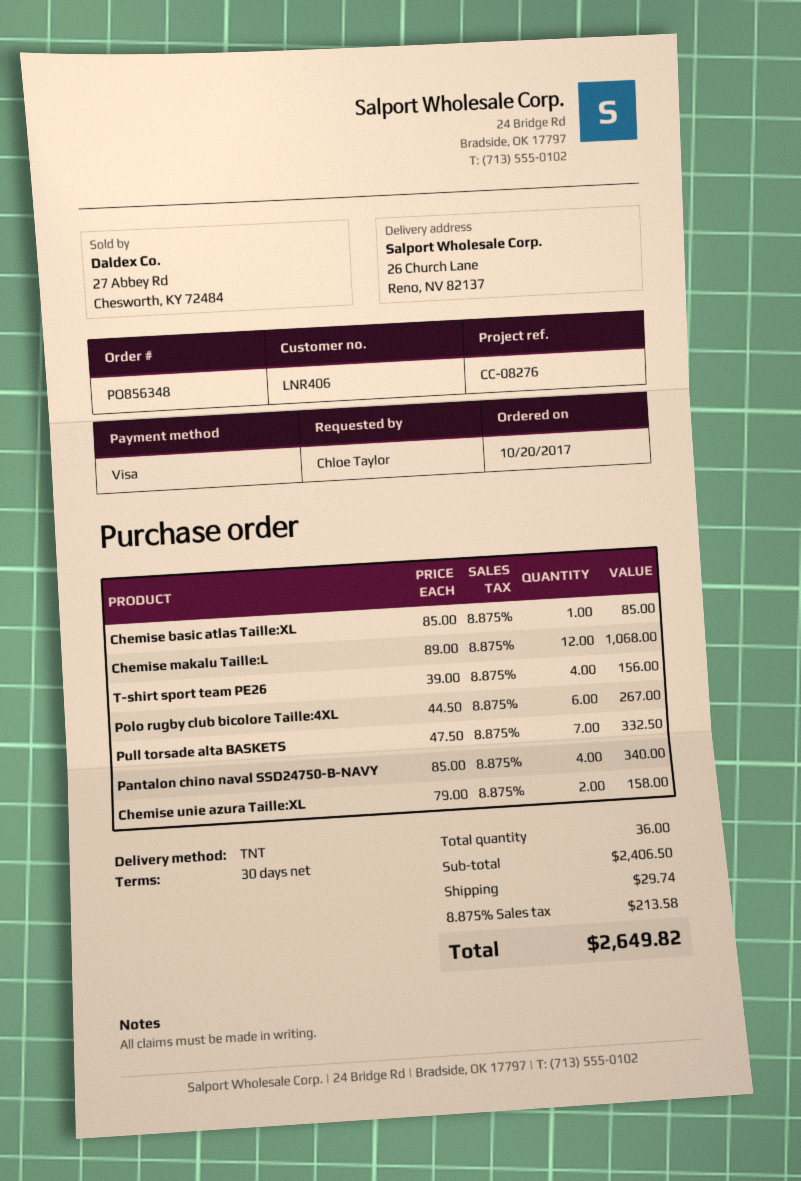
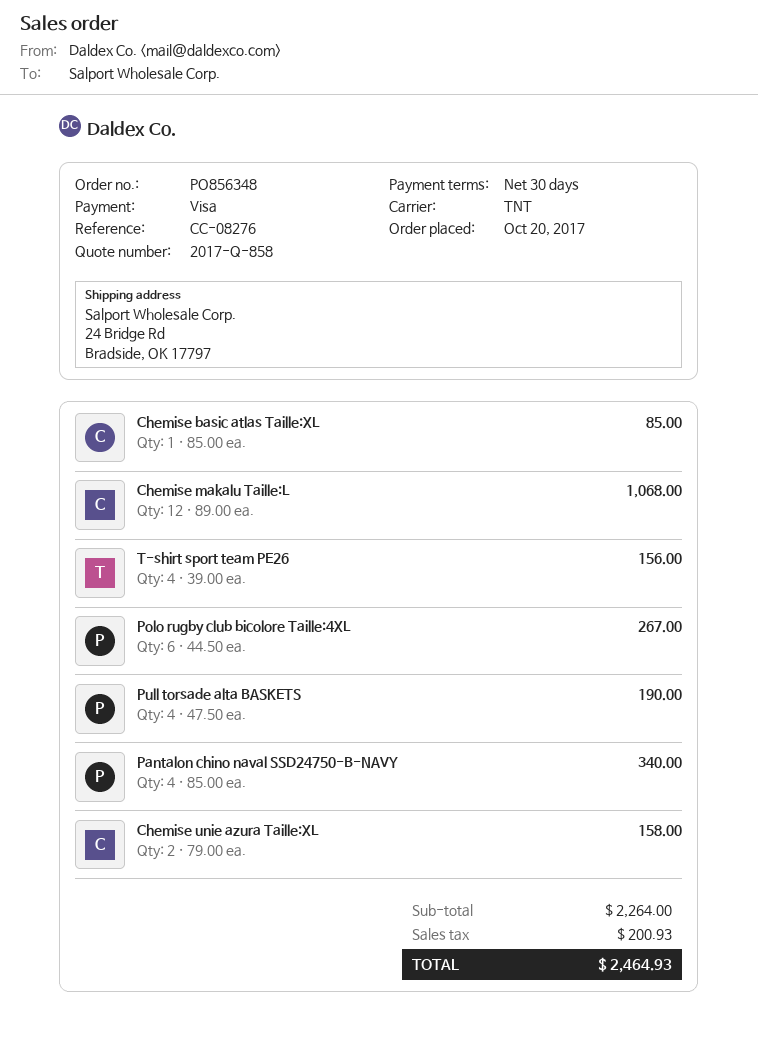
ship to: 26 Church Lane, Reno, NV 82137 -> 24 Bridge Rd, Bradside, OK 17797
Pull torsade alta BASKETS: 7 x 47.50 = 332.50 -> 4 x 47.50 = 190.00
subtotal: 2406.50 -> 2264.00
shipping: 29.74 -> none
tax: 213.58 -> 200.93
total: 2649.82 -> 2464.93

